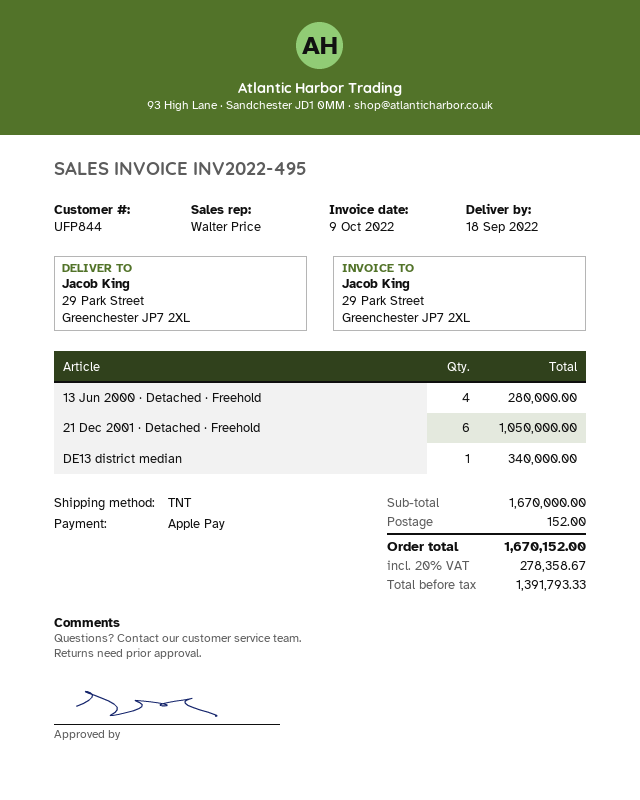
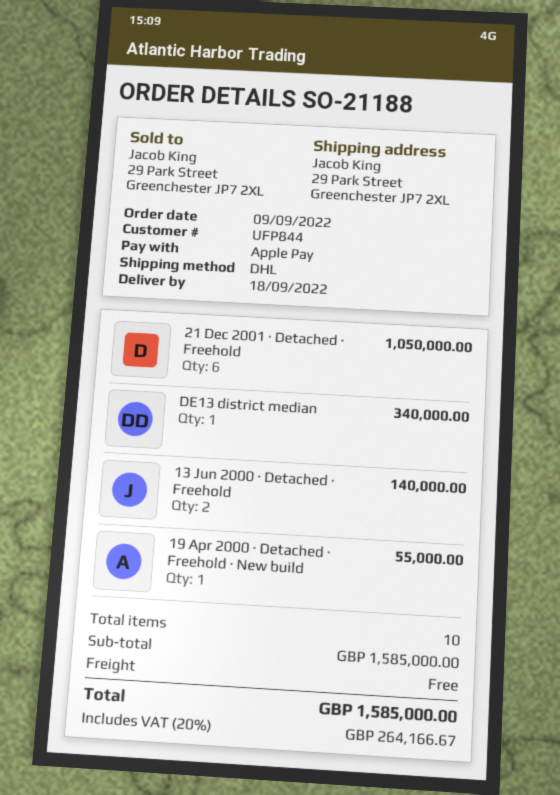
shipping method: TNT -> DHL
13 Jun 2000 · Detached · Freehold: 4 for 280000.00 -> 2 for 140000.00
19 Apr 2000 · Detached · Freehold · New build: none -> 1 for 55000.00
subtotal: 1670000.00 -> 1585000.00
shipping: 152.00 -> 0.00
tax: 20% = 278358.67 -> 20% = 264166.67
total: 1670152.00 -> 1585000.00

